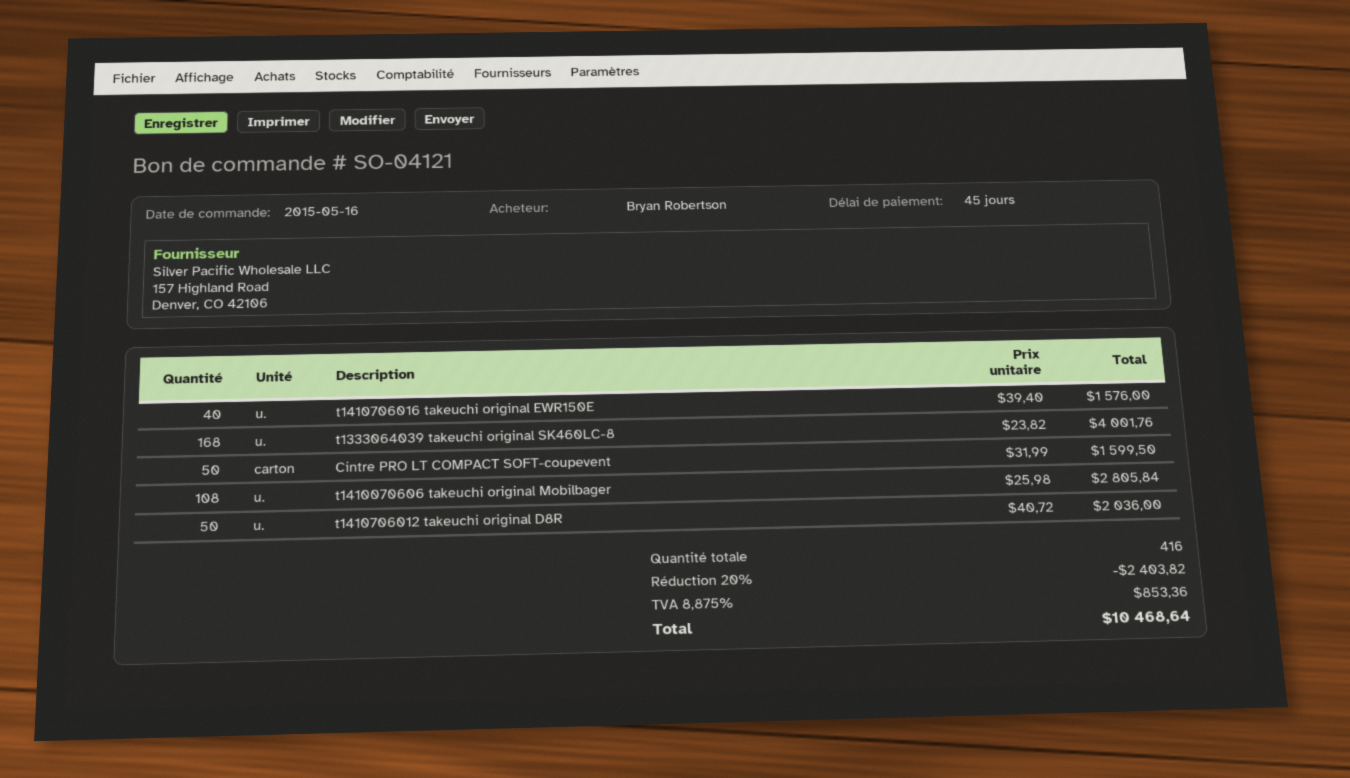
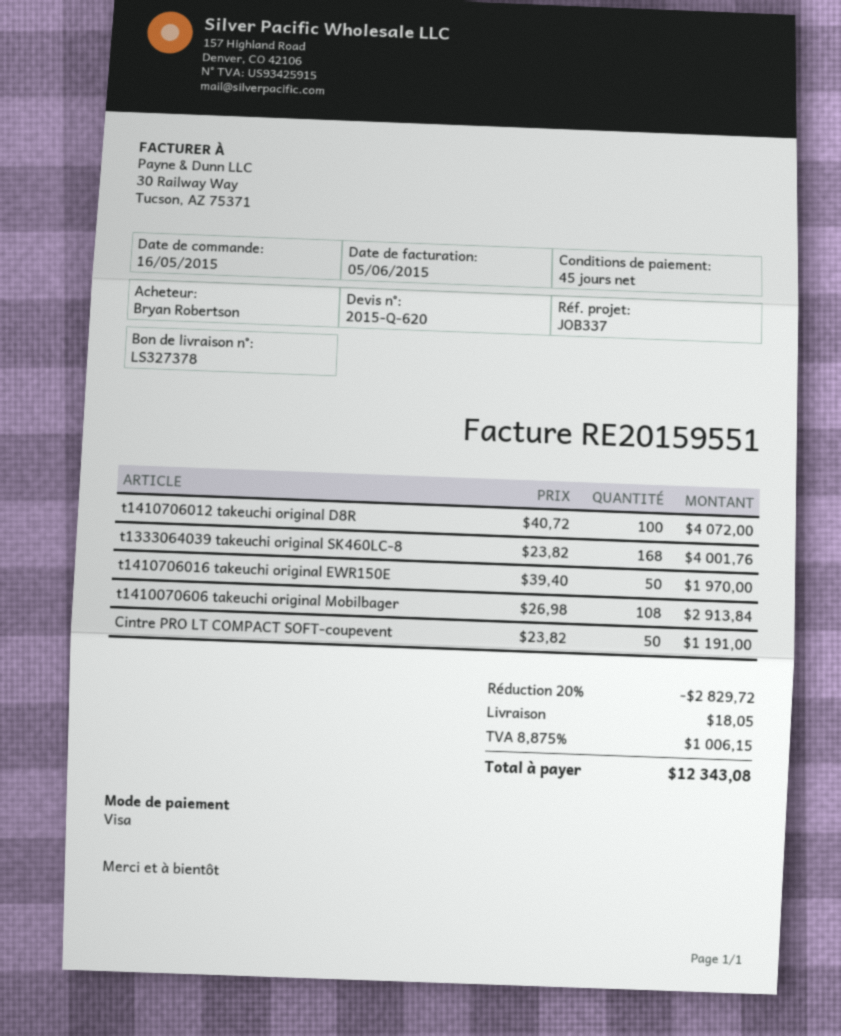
t1410706016 takeuchi original EWR150E: 40 x 39.40 = 1576.00 -> 50 x 39.40 = 1970.00
Cintre PRO LT COMPACT SOFT-coupevent: 50 x 31.99 = 1599.50 -> 50 x 23.82 = 1191.00
t1410070606 takeuchi original Mobilbager: 108 x 25.98 = 2805.84 -> 108 x 26.98 = 2913.84
t1410706012 takeuchi original D8R: 50 x 40.72 = 2036.00 -> 100 x 40.72 = 4072.00
discount: 20% = 2403.82 -> 20% = 2829.72
shipping: none -> 18.05
tax: 8.875% = 853.36 -> 8.875% = 1006.15
total: 10468.64 -> 12343.08

